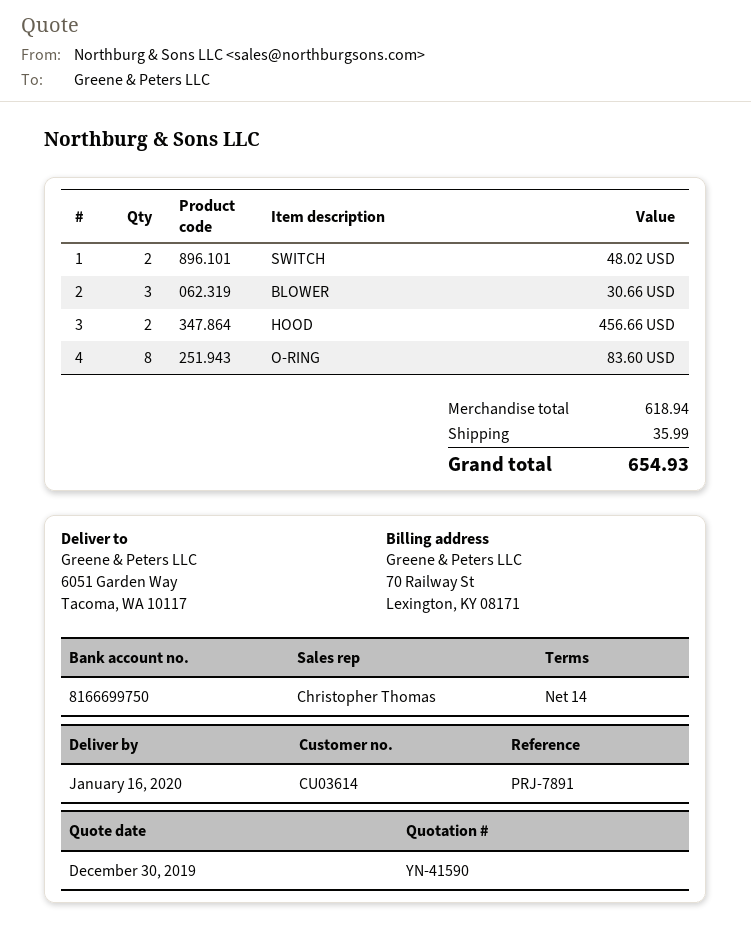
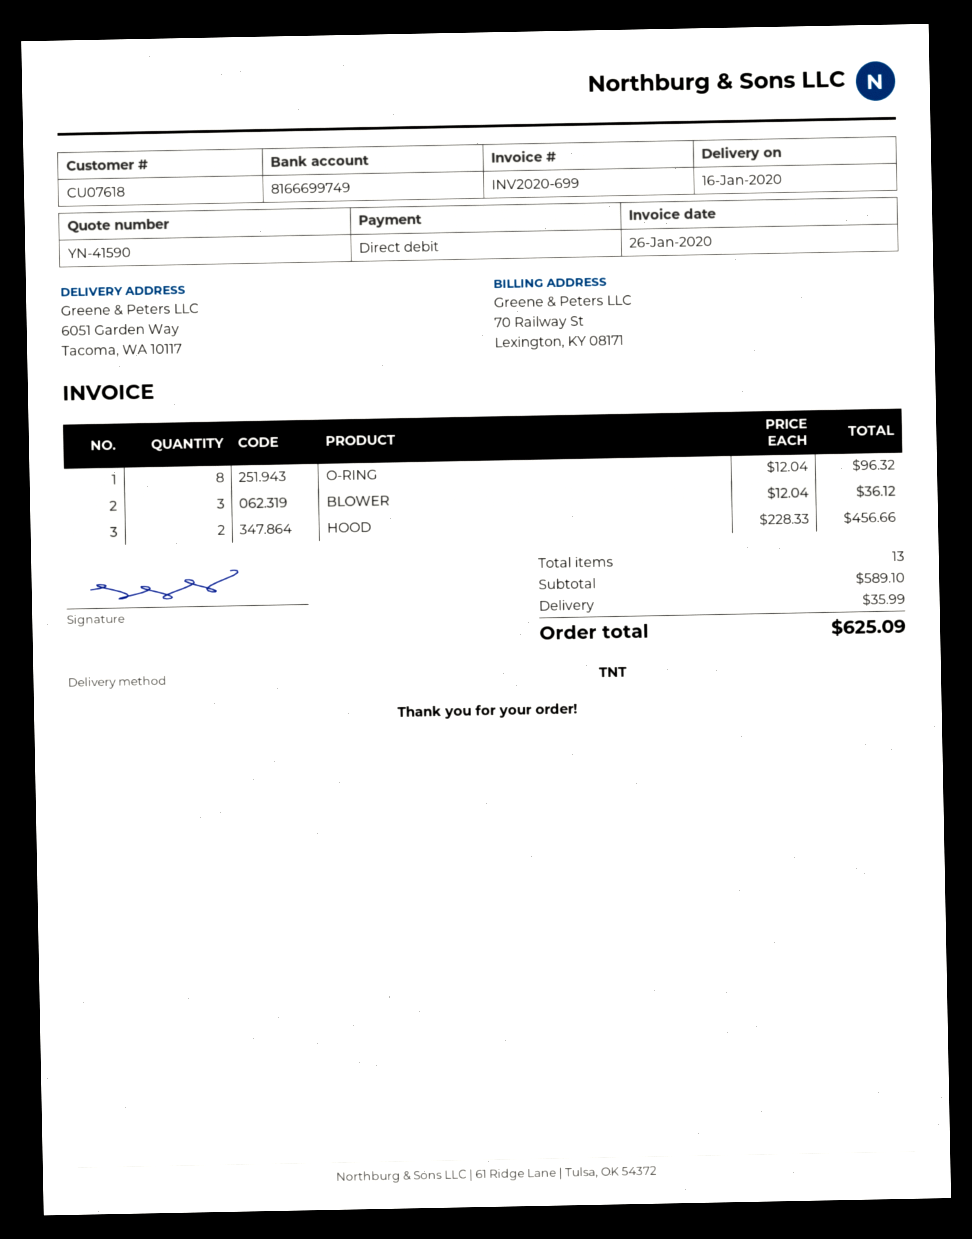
customer number: CU03614 -> CU07618
bank account: 8166699750 -> 8166699749
SWITCH: 2 for 48.02 -> none
BLOWER: 3 for 30.66 -> 3 for 36.12
O-RING: 8 for 83.60 -> 8 for 96.32
subtotal: 618.94 -> 589.10
total: 654.93 -> 625.09

